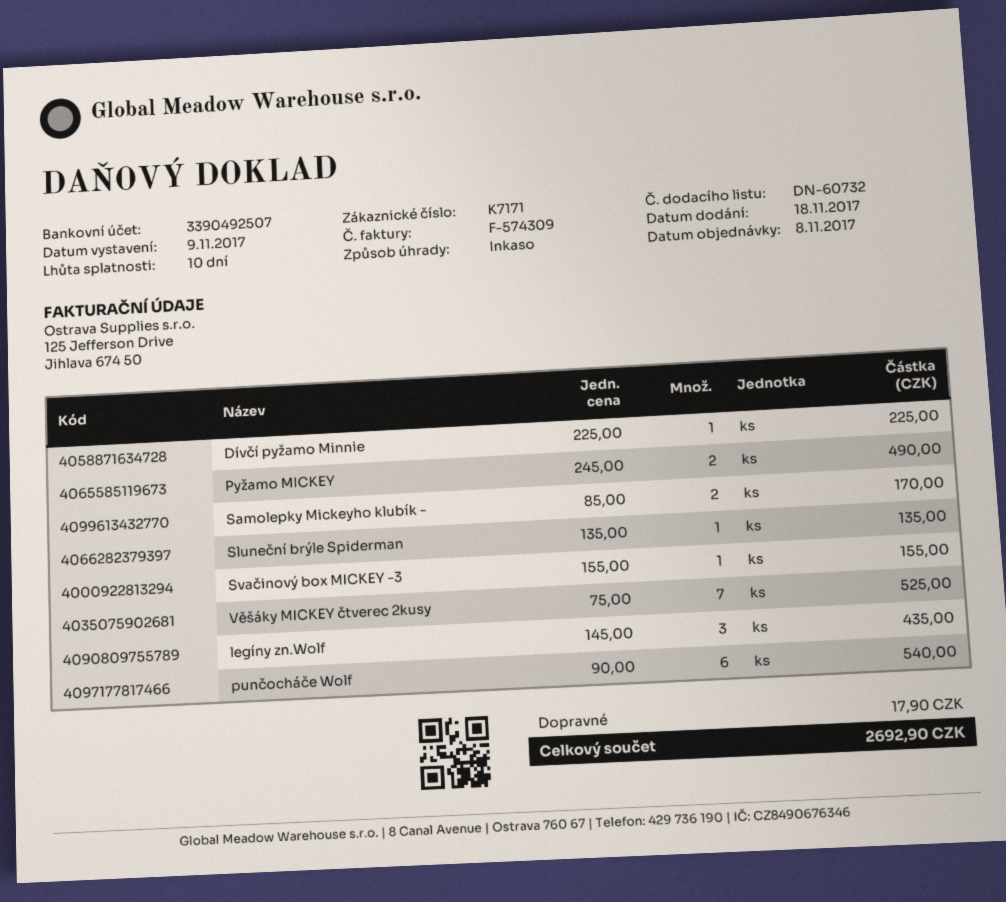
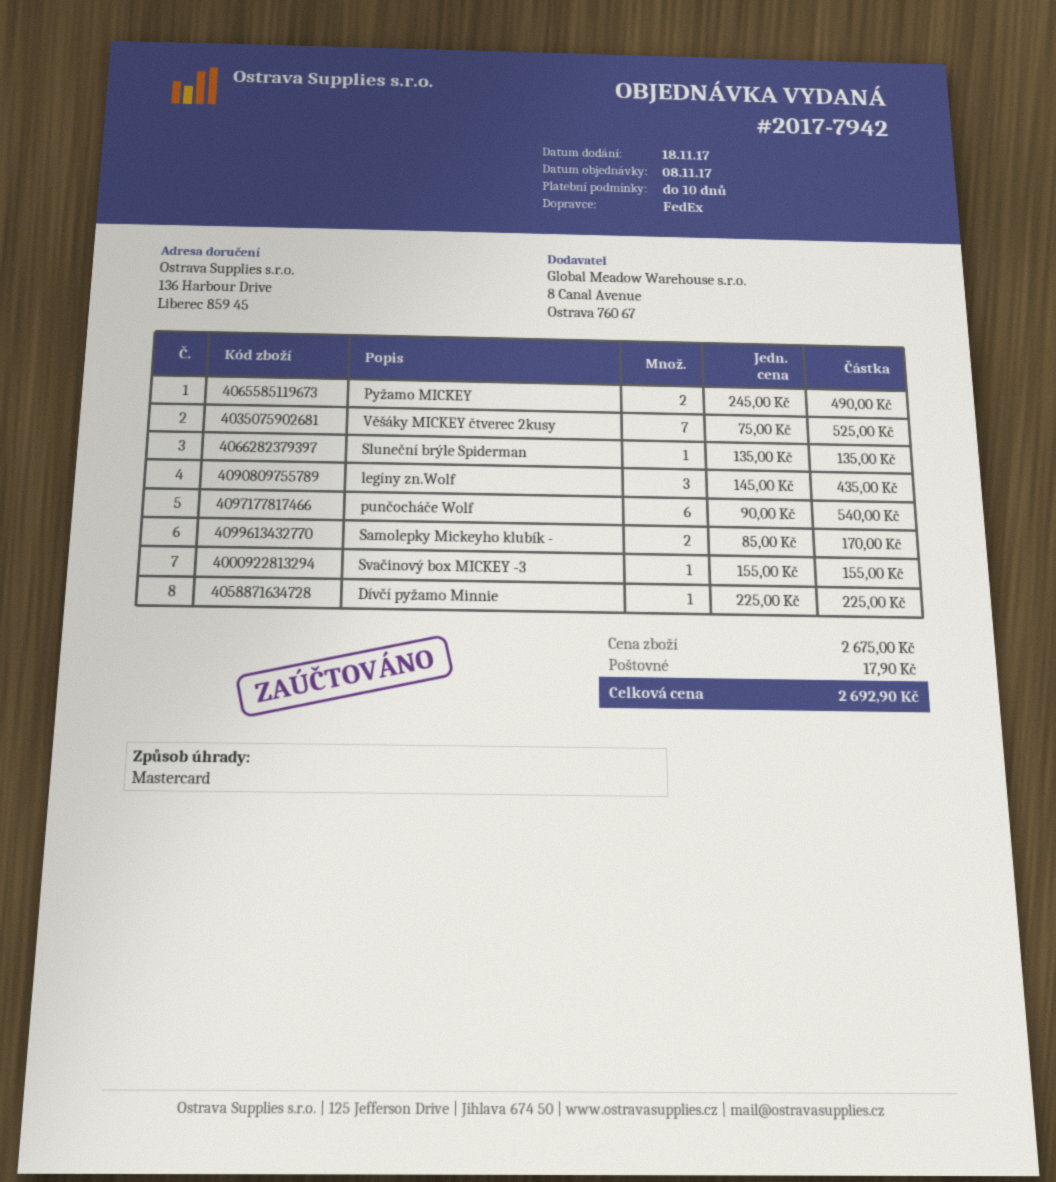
payment method: direct debit -> Mastercard

